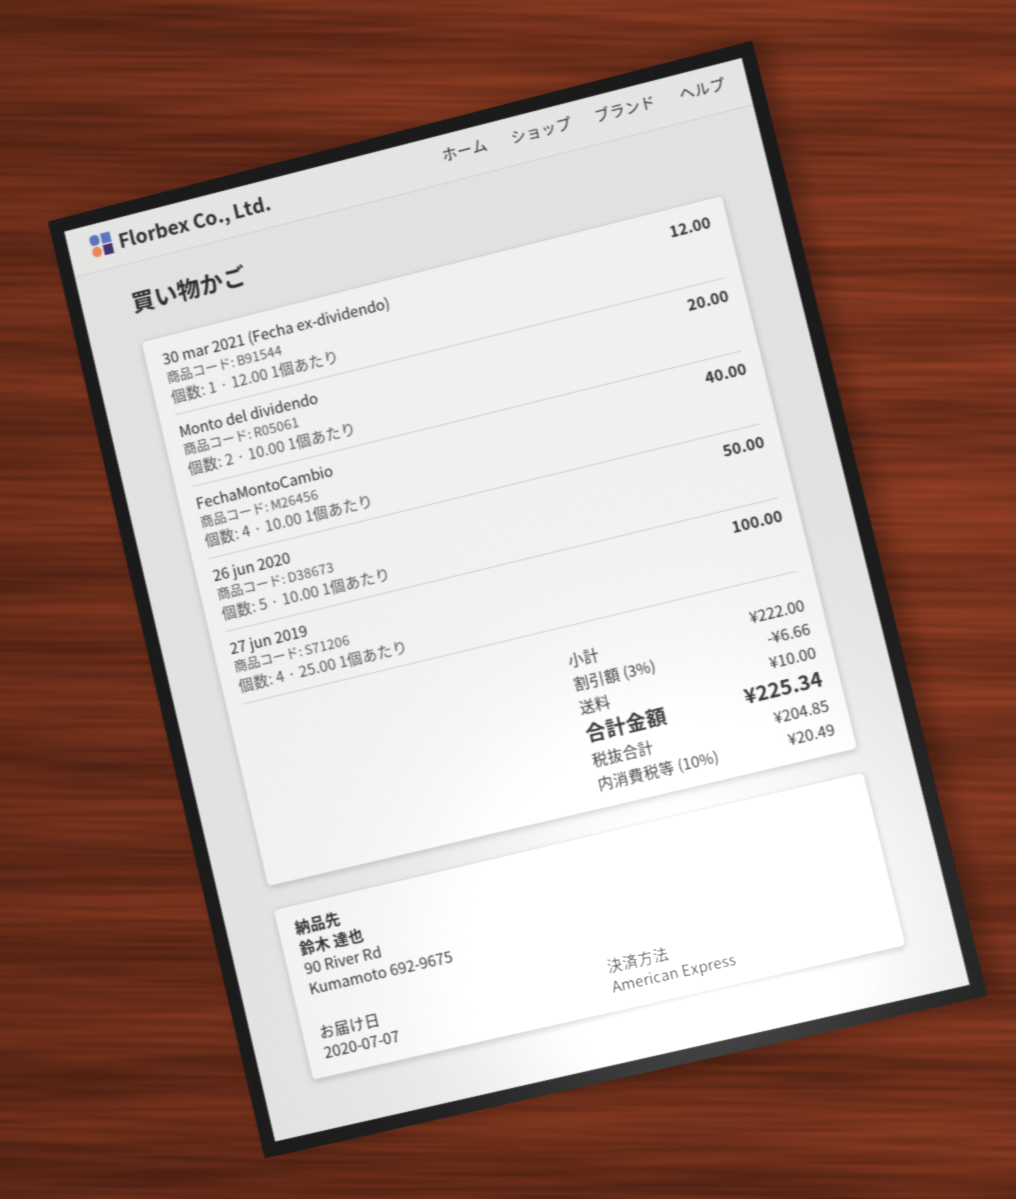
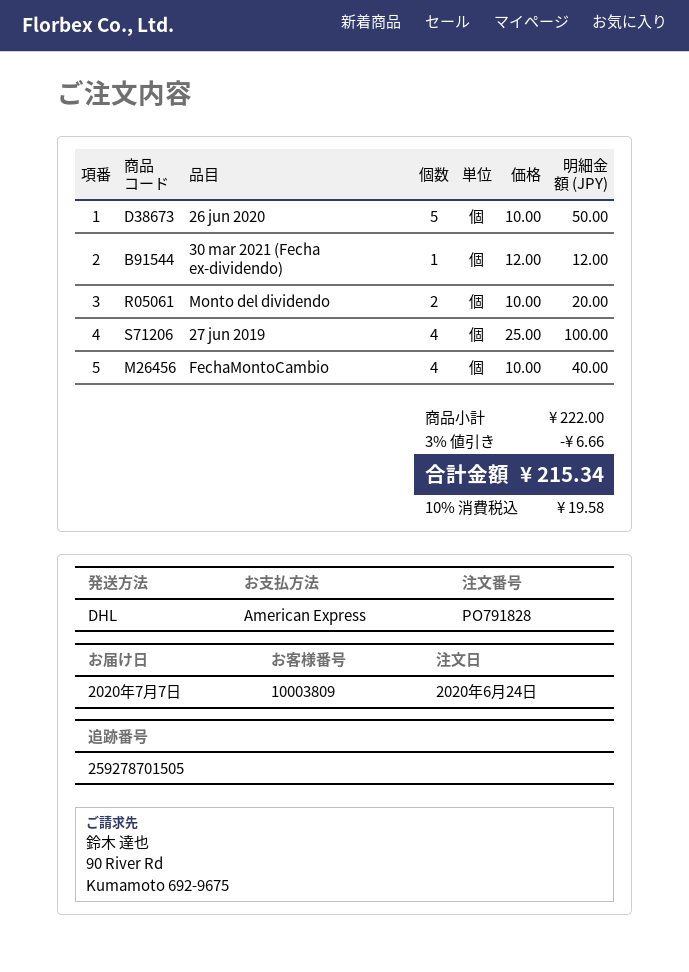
shipping: 10.00 -> none
tax: 10% = 20.49 -> 10% = 19.58
total: 225.34 -> 215.34

